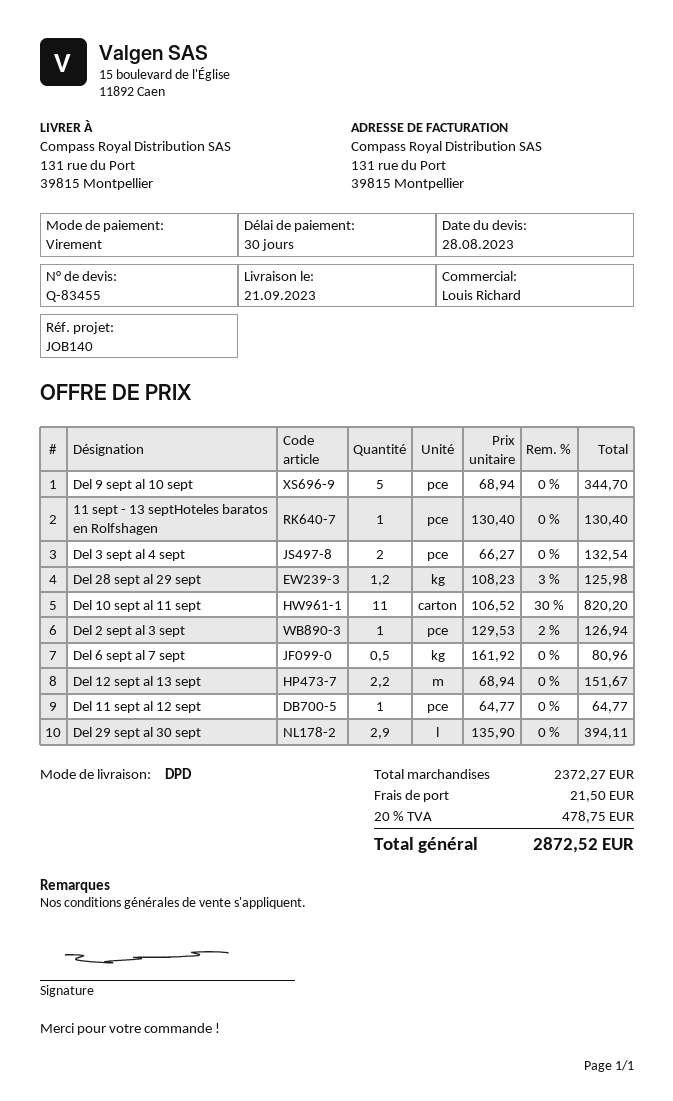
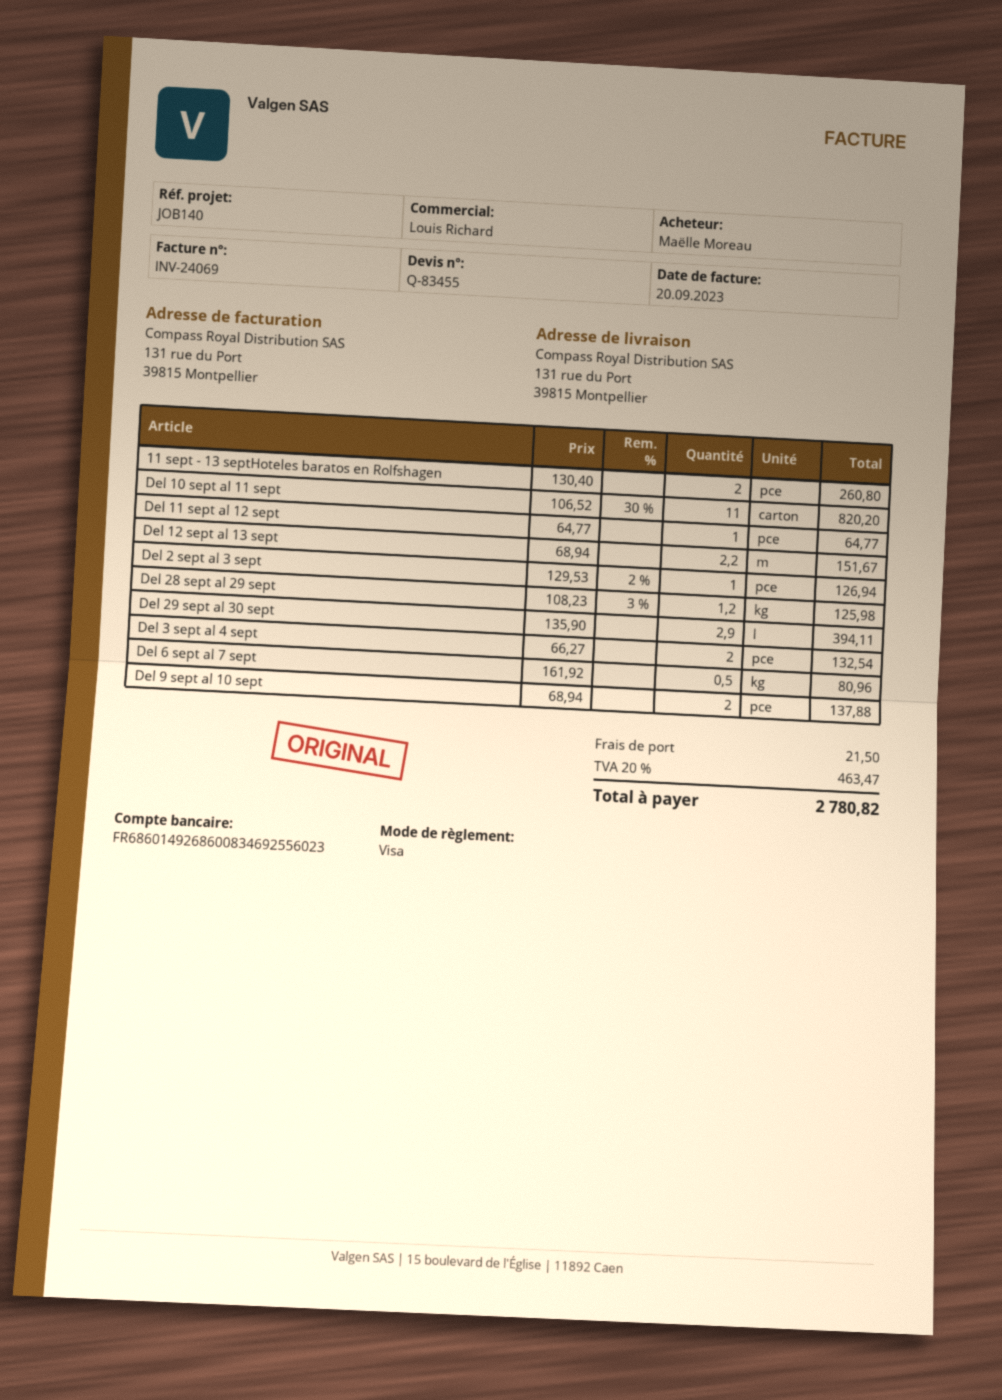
payment method: bank transfer -> Visa
Del 9 sept al 10 sept: 5 x 68.94 = 344.70 -> 2 x 68.94 = 137.88
11 sept - 13 septHoteles baratos en Rolfshagen: 1 x 130.40 = 130.40 -> 2 x 130.40 = 260.80
tax: 20% = 478.75 -> 20% = 463.47
total: 2872.52 -> 2780.82

